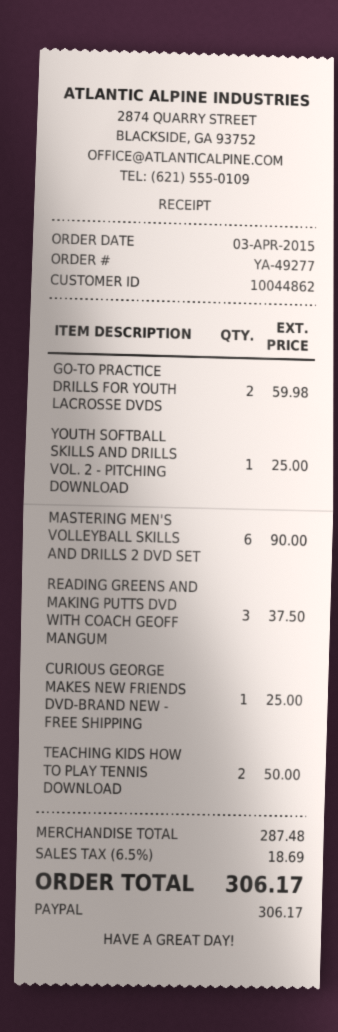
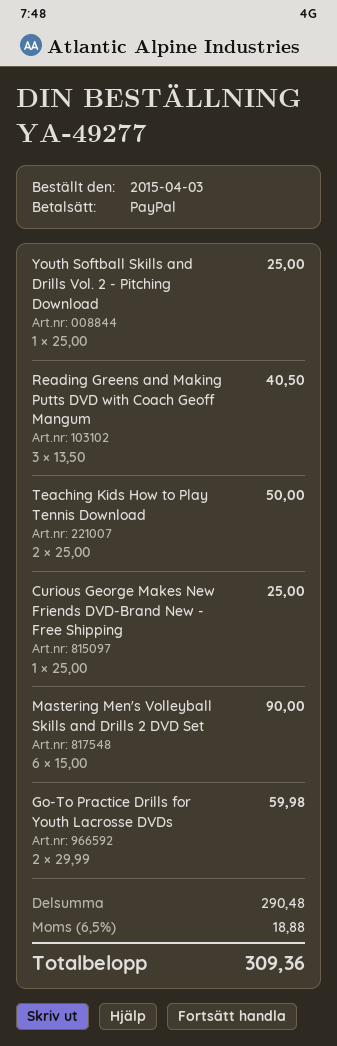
READING GREENS AND MAKING PUTTS DVD WITH COACH GEOFF MANGUM: 3 for 37.50 -> 3 for 40.50
subtotal: 287.48 -> 290.48
tax: 6.5% = 18.69 -> 6.5% = 18.88
total: 306.17 -> 309.36

